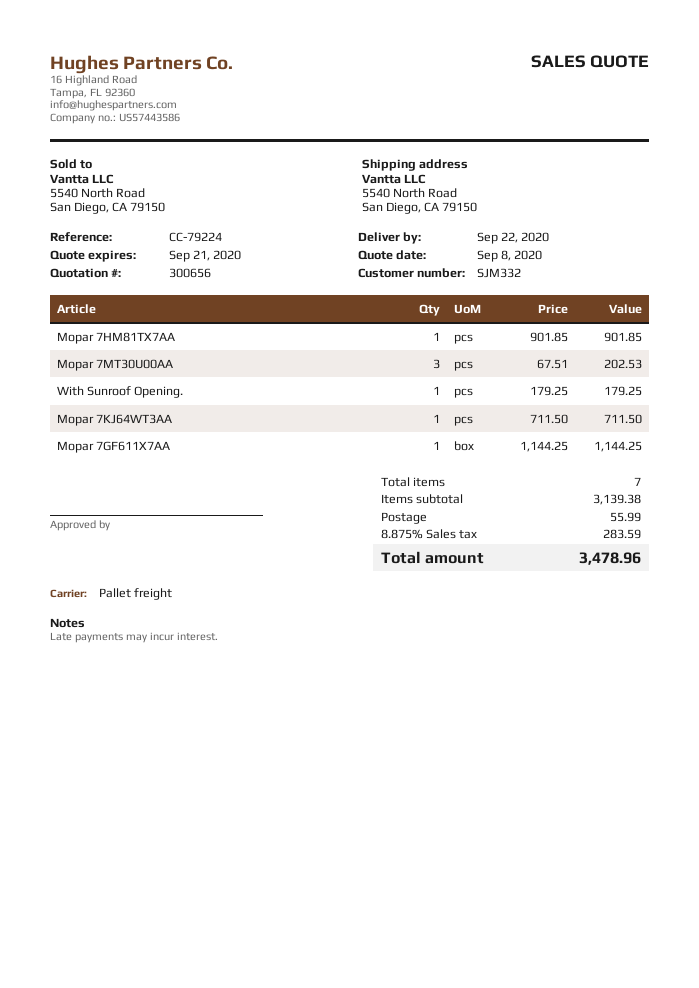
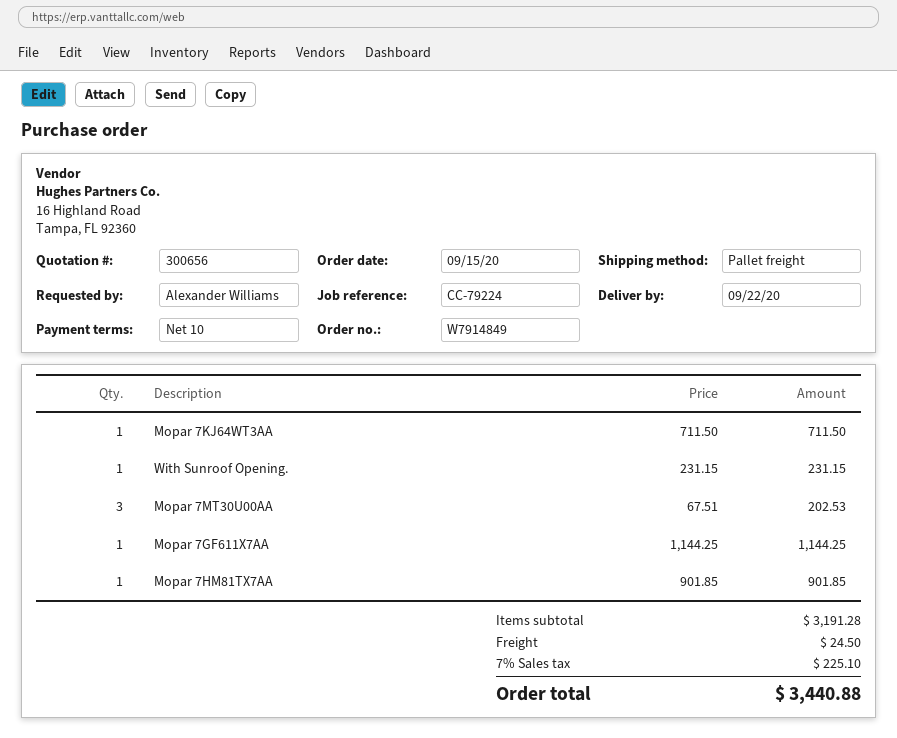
With Sunroof Opening.: 1 x 179.25 = 179.25 -> 1 x 231.15 = 231.15
subtotal: 3139.38 -> 3191.28
shipping: 55.99 -> 24.50
tax: 8.875% = 283.59 -> 7% = 225.10
total: 3478.96 -> 3440.88

